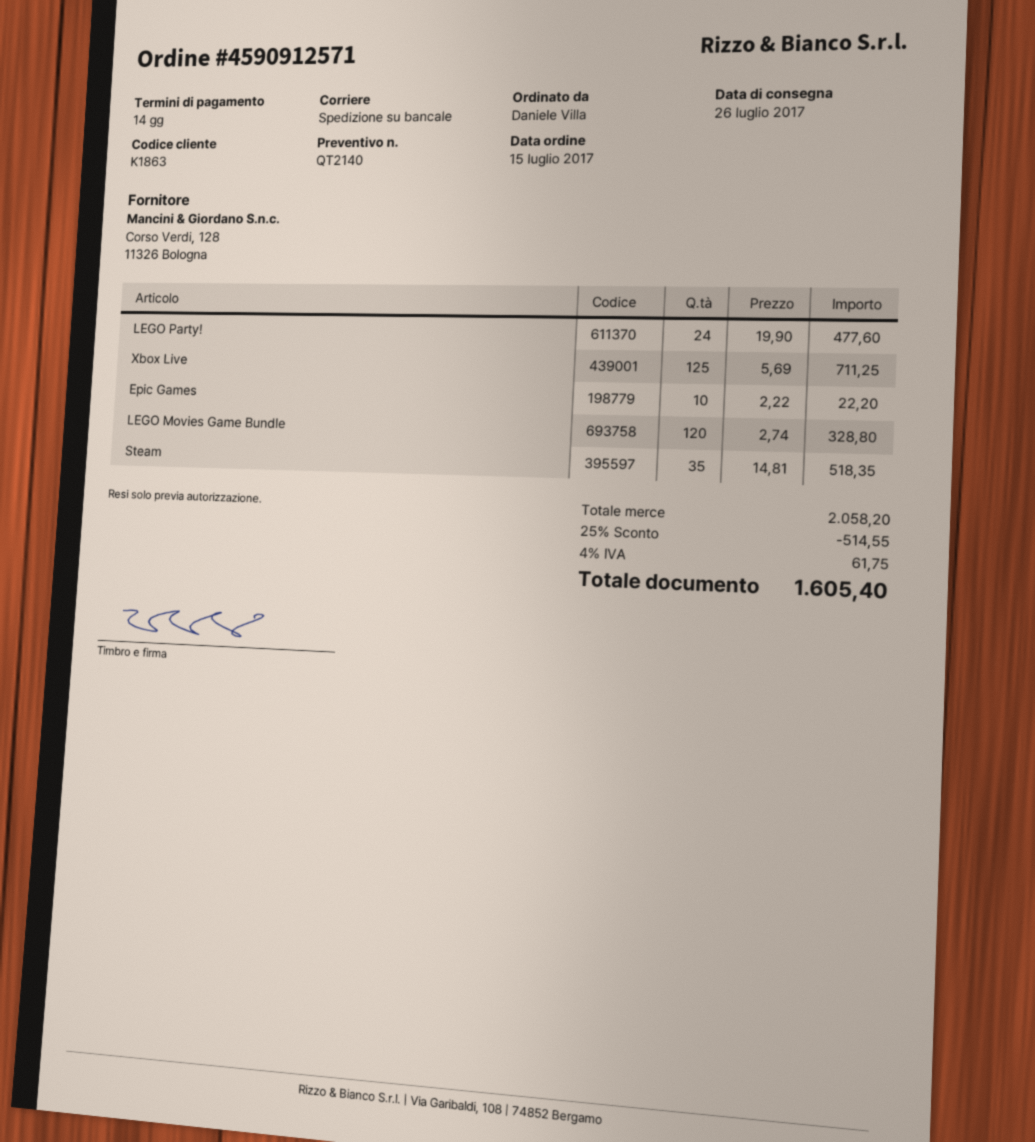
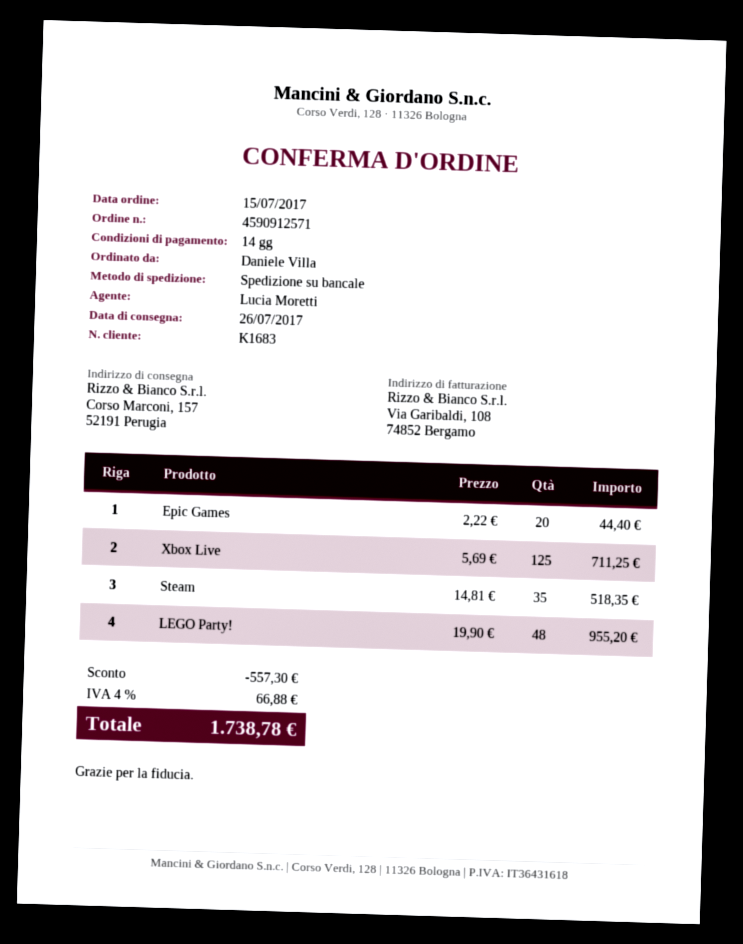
customer number: K1863 -> K1683
LEGO Party!: 24 x 19.90 = 477.60 -> 48 x 19.90 = 955.20
Epic Games: 10 x 2.22 = 22.20 -> 20 x 2.22 = 44.40
LEGO Movies Game Bundle: 120 x 2.74 = 328.80 -> none
discount: 514.55 -> 557.30
tax: 4% = 61.75 -> 4% = 66.88
total: 1605.40 -> 1738.78

